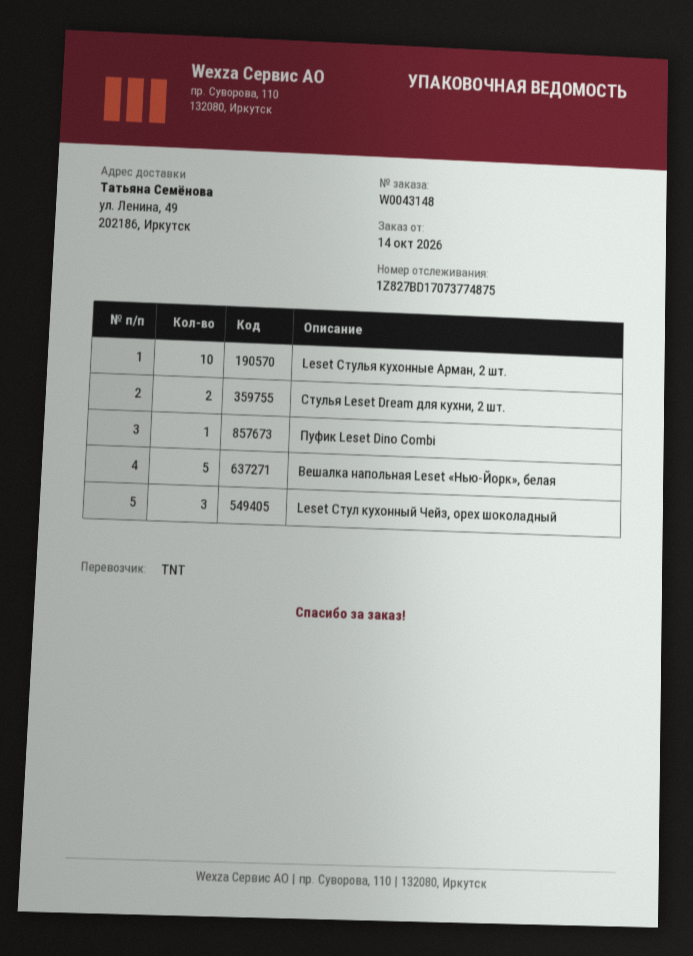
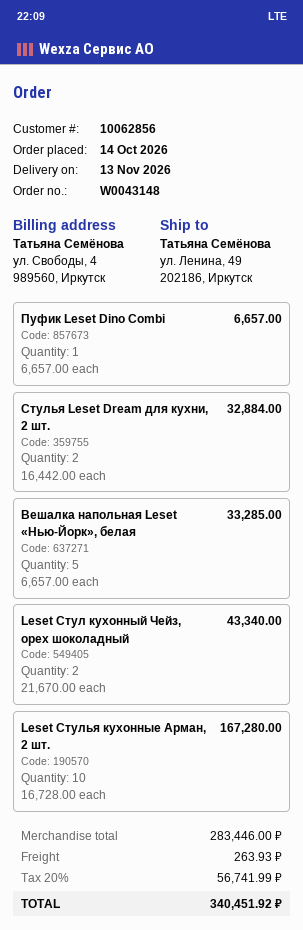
Leset Стул кухонный Чейз, орех шоколадный: 3 -> 2

